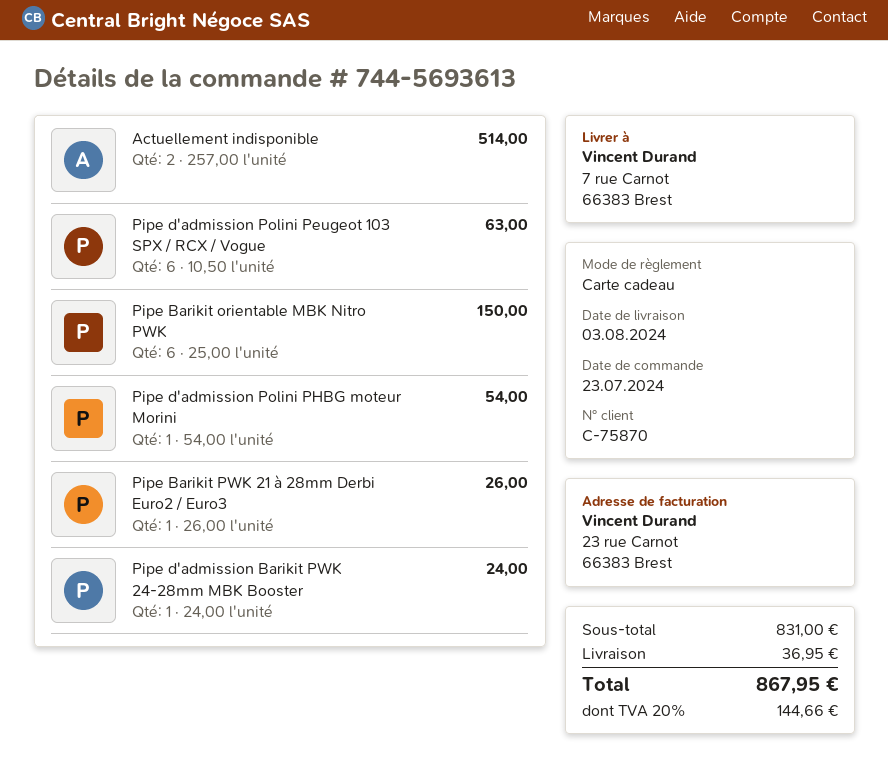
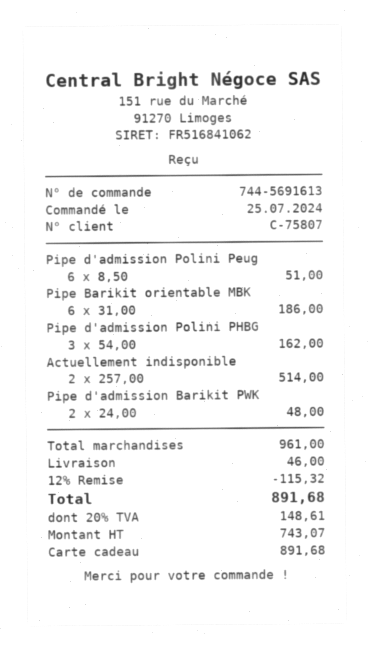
order number: 744-5693613 -> 744-5691613
order date: 2024-07-23 -> 2024-07-25
customer number: C-75870 -> C-75807
Pipe d'admission Polini Peugeot 103 SPX / RCX / Vogue: 6 x 10.50 = 63.00 -> 6 x 8.50 = 51.00
Pipe Barikit orientable MBK Nitro PWK: 6 x 25.00 = 150.00 -> 6 x 31.00 = 186.00
Pipe d'admission Polini PHBG moteur Morini: 1 x 54.00 = 54.00 -> 3 x 54.00 = 162.00
Pipe Barikit PWK 21 à 28mm Derbi Euro2 / Euro3: 1 x 26.00 = 26.00 -> none
Pipe d'admission Barikit PWK 24-28mm MBK Booster: 1 x 24.00 = 24.00 -> 2 x 24.00 = 48.00
subtotal: 831.00 -> 961.00
discount: none -> 12% = 115.32
shipping: 36.95 -> 46.00
tax: 20% = 144.66 -> 20% = 148.61
total: 867.95 -> 891.68

